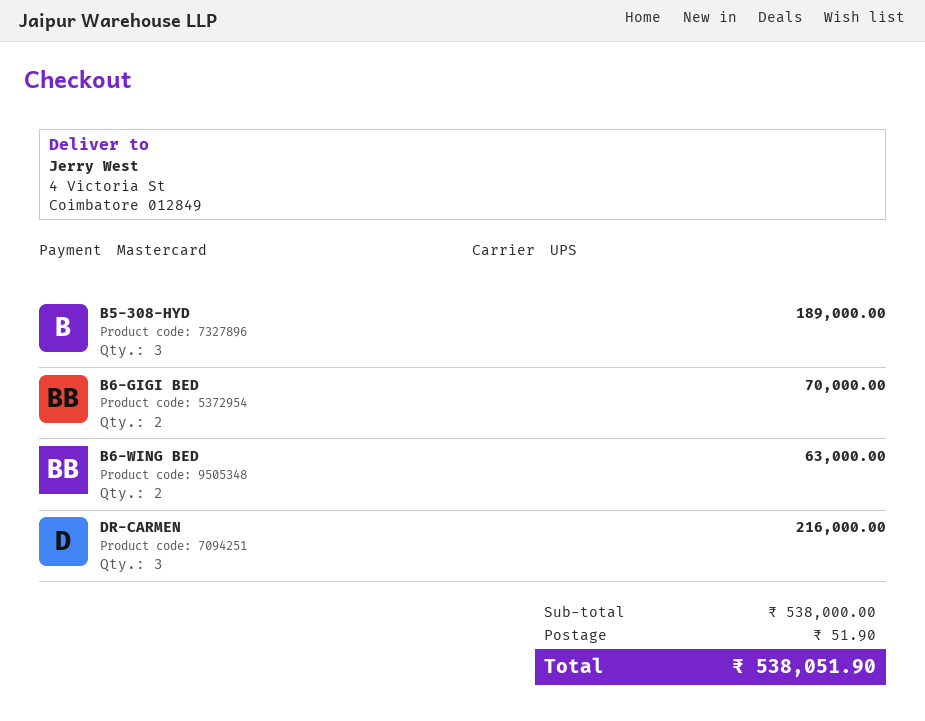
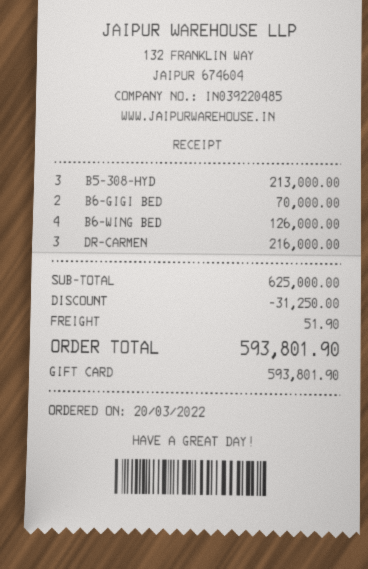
payment method: Mastercard -> gift card
B5-308-HYD: 3 for 189000.00 -> 3 for 213000.00
B6-WING BED: 2 for 63000.00 -> 4 for 126000.00
subtotal: 538000.00 -> 625000.00
discount: none -> 31250.00
total: 538051.90 -> 593801.90

